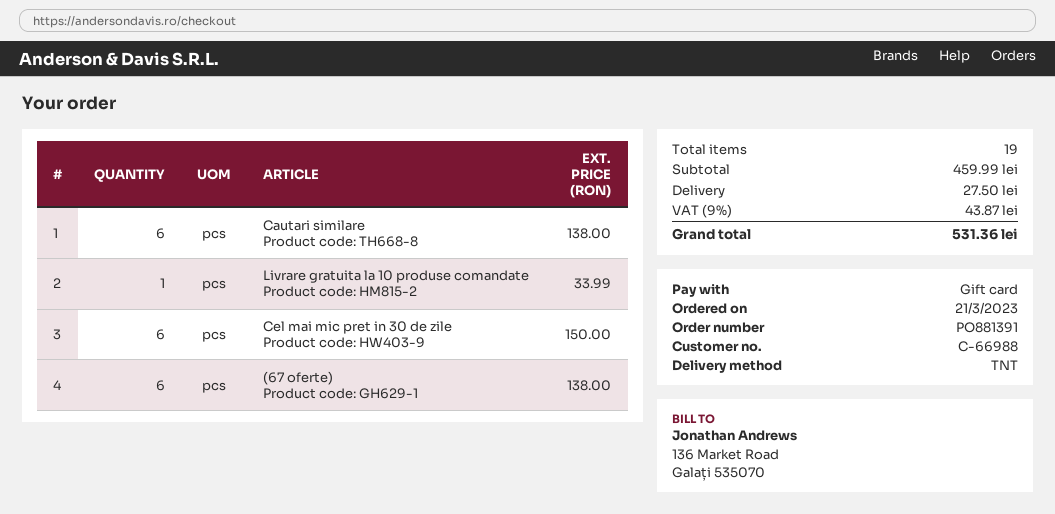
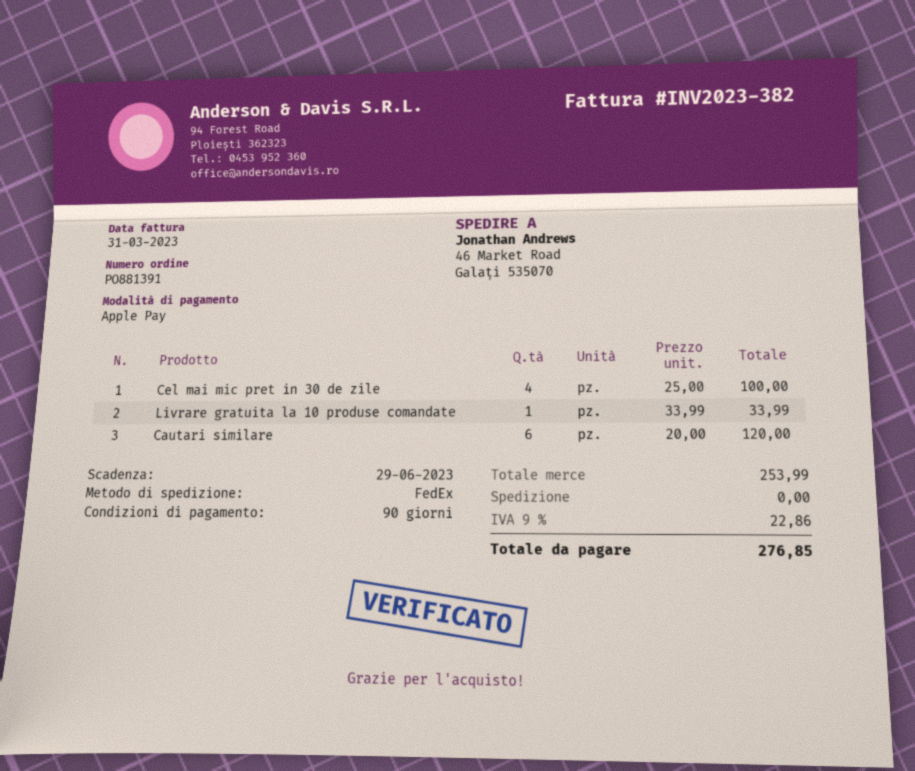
payment method: gift card -> Apple Pay
shipping method: TNT -> FedEx
Cautari similare: 6 for 138.00 -> 6 for 120.00
Cel mai mic pret in 30 de zile: 6 for 150.00 -> 4 for 100.00
(67 oferte): 6 for 138.00 -> none
subtotal: 459.99 -> 253.99
shipping: 27.50 -> 0.00
tax: 9% = 43.87 -> 9% = 22.86
total: 531.36 -> 276.85

